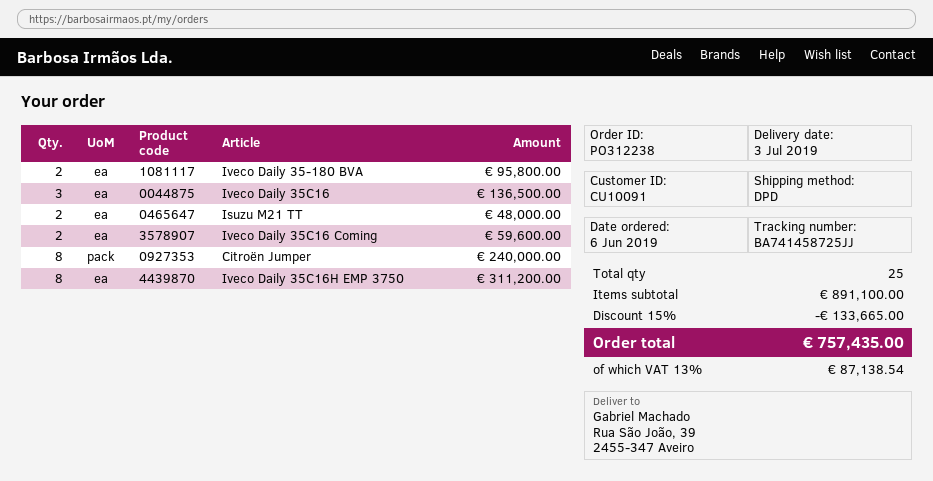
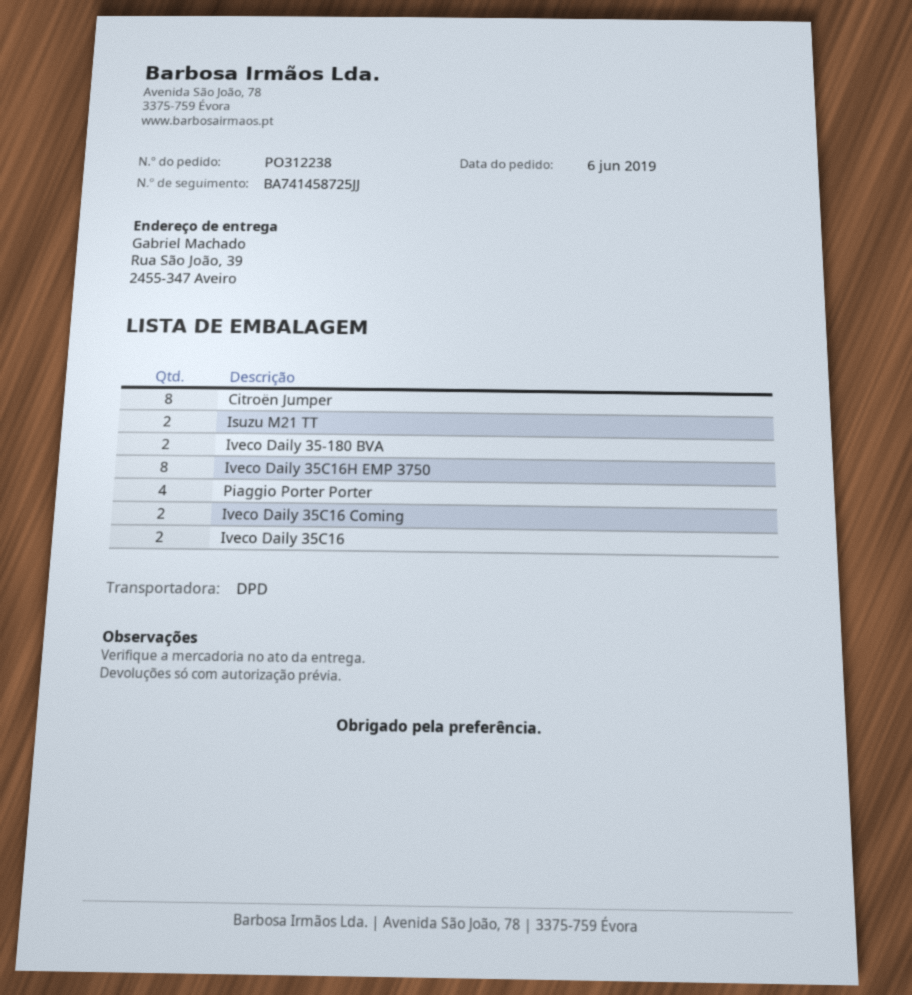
Iveco Daily 35C16: 3 -> 2
Piaggio Porter Porter: none -> 4

